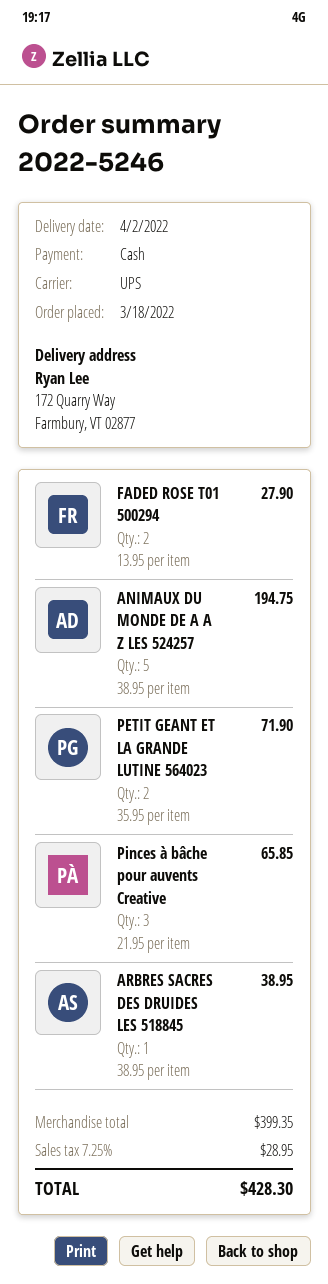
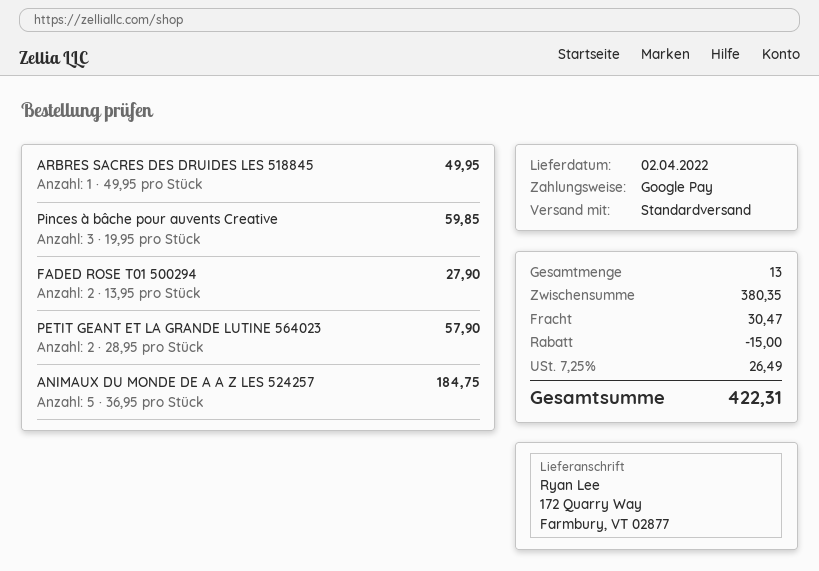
payment method: cash -> Google Pay
shipping method: UPS -> standard
ANIMAUX DU MONDE DE A A Z LES 524257: 5 x 38.95 = 194.75 -> 5 x 36.95 = 184.75
PETIT GEANT ET LA GRANDE LUTINE 564023: 2 x 35.95 = 71.90 -> 2 x 28.95 = 57.90
Pinces à bâche pour auvents Creative: 3 x 21.95 = 65.85 -> 3 x 19.95 = 59.85
ARBRES SACRES DES DRUIDES LES 518845: 1 x 38.95 = 38.95 -> 1 x 49.95 = 49.95
subtotal: 399.35 -> 380.35
discount: none -> 15.00
shipping: none -> 30.47
tax: 7.25% = 28.95 -> 7.25% = 26.49
total: 428.30 -> 422.31

